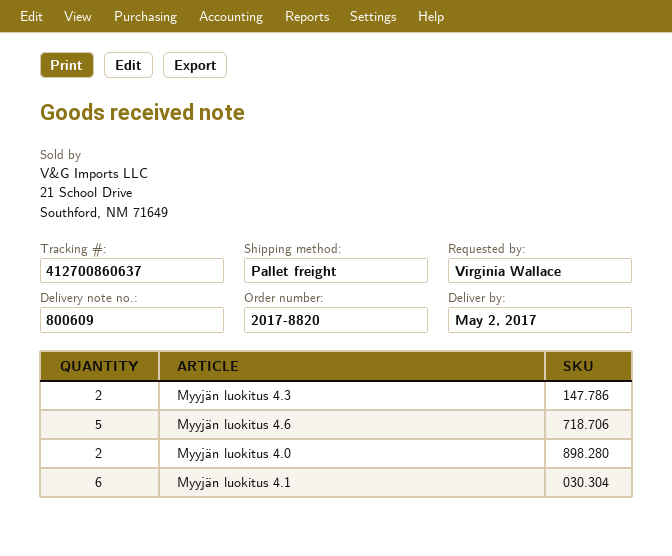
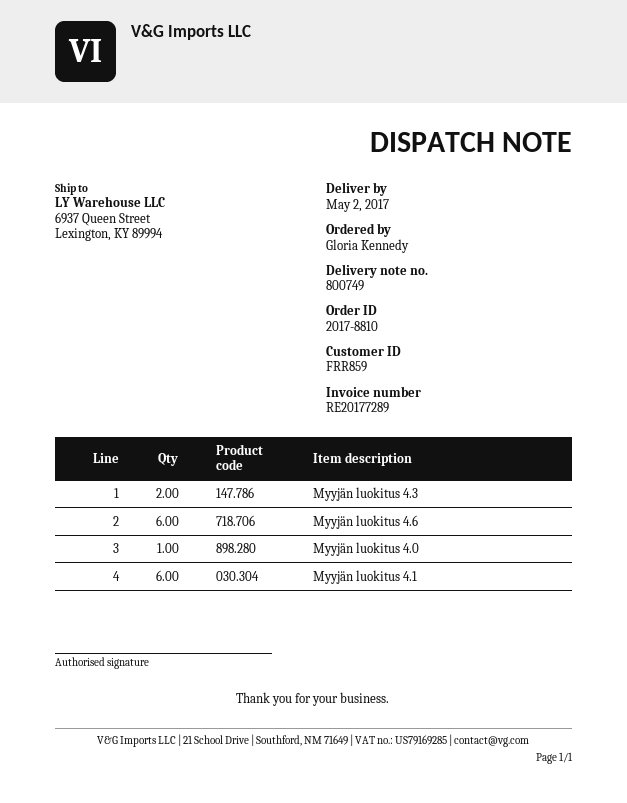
order number: 2017-8820 -> 2017-8810
delivery note number: 800609 -> 800749
ordered by: Virginia Wallace -> Gloria Kennedy
Myyjän luokitus 4.6: 5 -> 6
Myyjän luokitus 4.0: 2 -> 1

